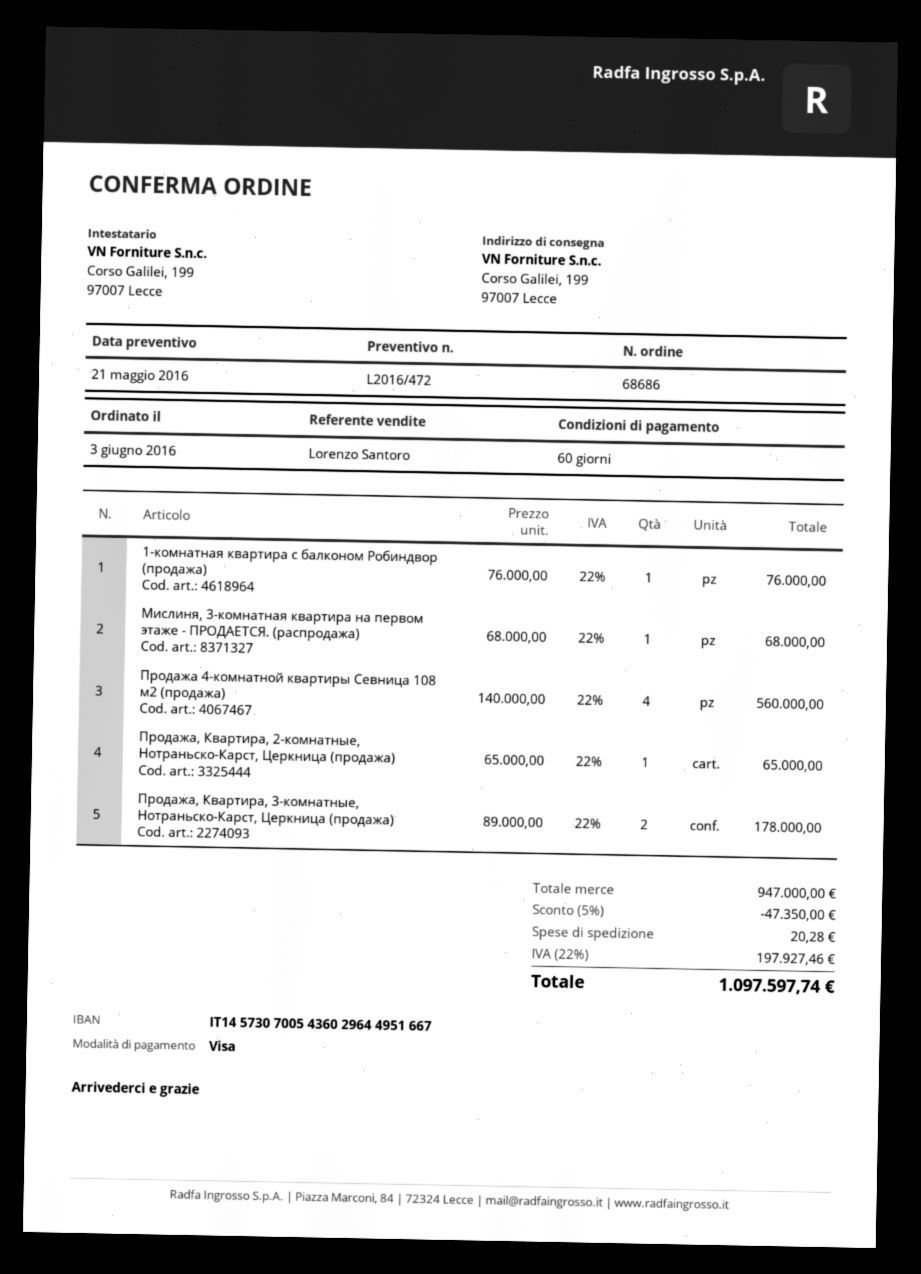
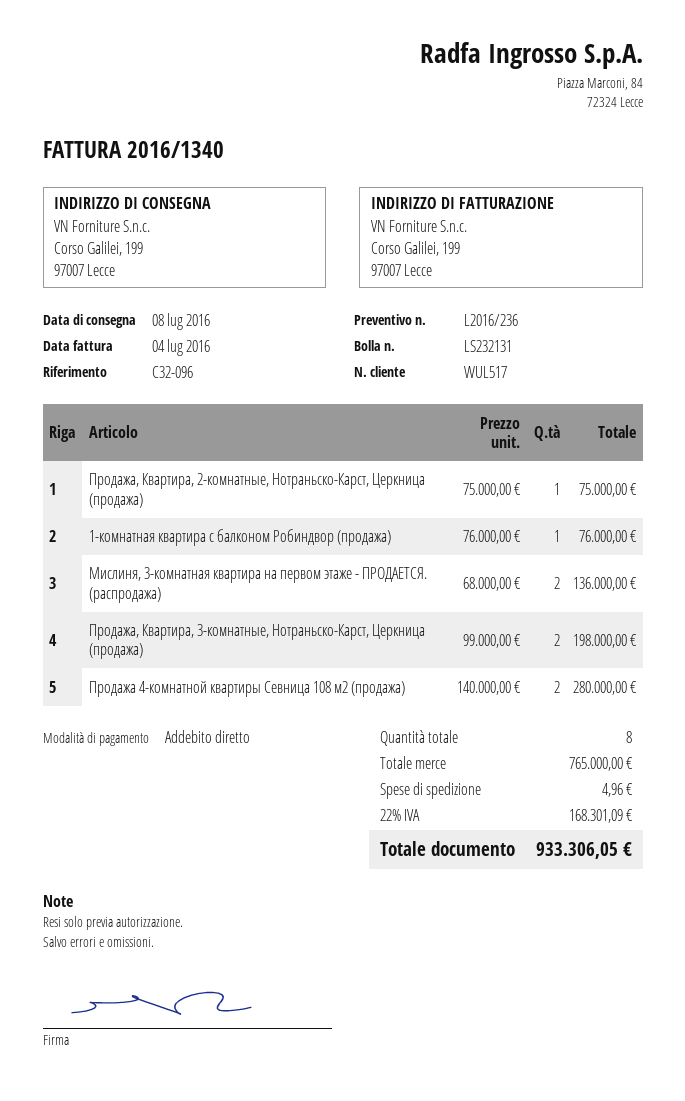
quote number: L2016/472 -> L2016/236
payment method: Visa -> direct debit
Мислиня, 3-комнатная квартира на первом этаже - ПРОДАЕТСЯ. (распродажа): 1 x 68000.00 = 68000.00 -> 2 x 68000.00 = 136000.00
Продажа 4-комнатной квартиры Севница 108 м2 (продажа): 4 x 140000.00 = 560000.00 -> 2 x 140000.00 = 280000.00
Продажа, Квартира, 2-комнатные, Нотраньско-Карст, Церкница (продажа): 1 x 65000.00 = 65000.00 -> 1 x 75000.00 = 75000.00
Продажа, Квартира, 3-комнатные, Нотраньско-Карст, Церкница (продажа): 2 x 89000.00 = 178000.00 -> 2 x 99000.00 = 198000.00
subtotal: 947000.00 -> 765000.00
discount: 5% = 47350.00 -> none
shipping: 20.28 -> 4.96
tax: 22% = 197927.46 -> 22% = 168301.09
total: 1097597.74 -> 933306.05

